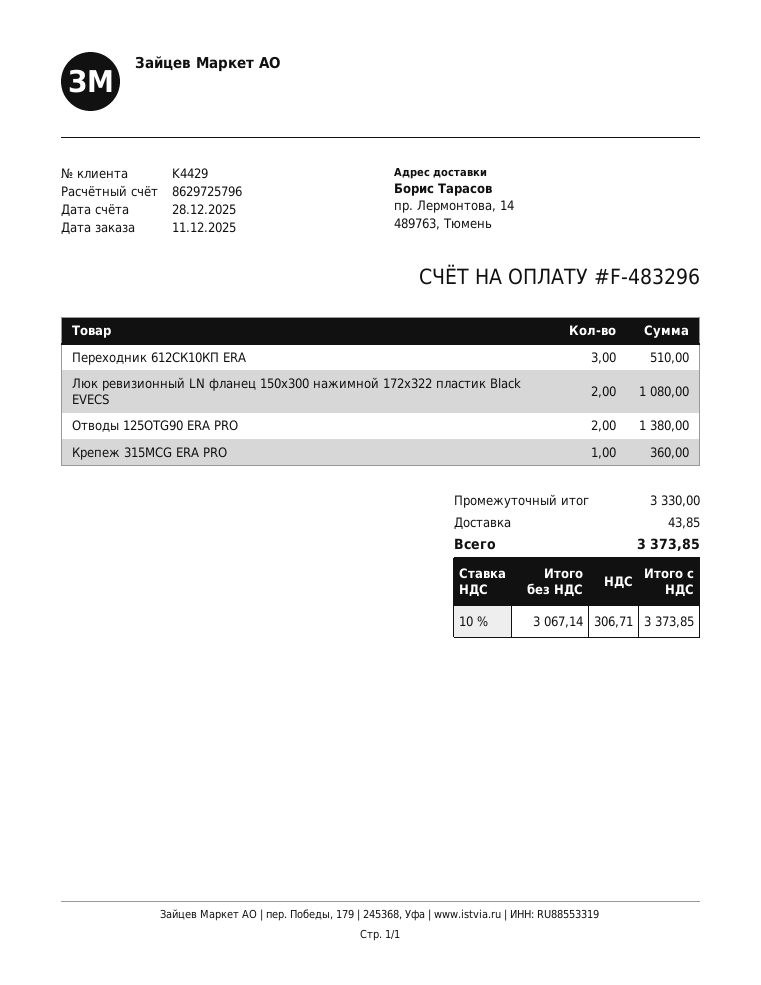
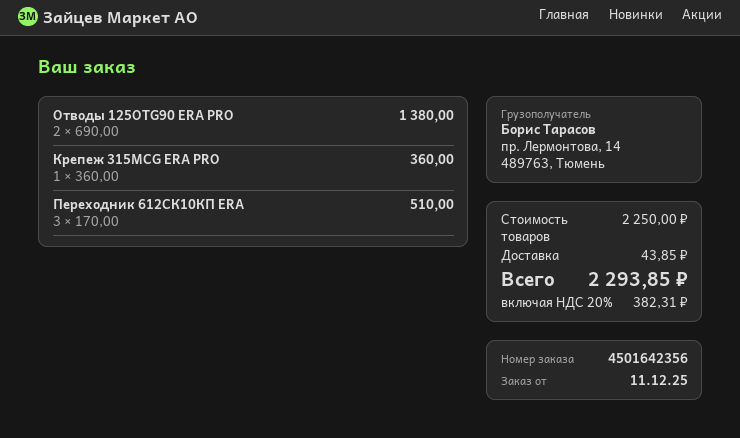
Люк ревизионный LN фланец 150х300 нажимной 172х322 пластик Black EVECS: 2 for 1080.00 -> none
subtotal: 3330.00 -> 2250.00
tax: 10% = 306.71 -> 20% = 382.31
total: 3373.85 -> 2293.85

